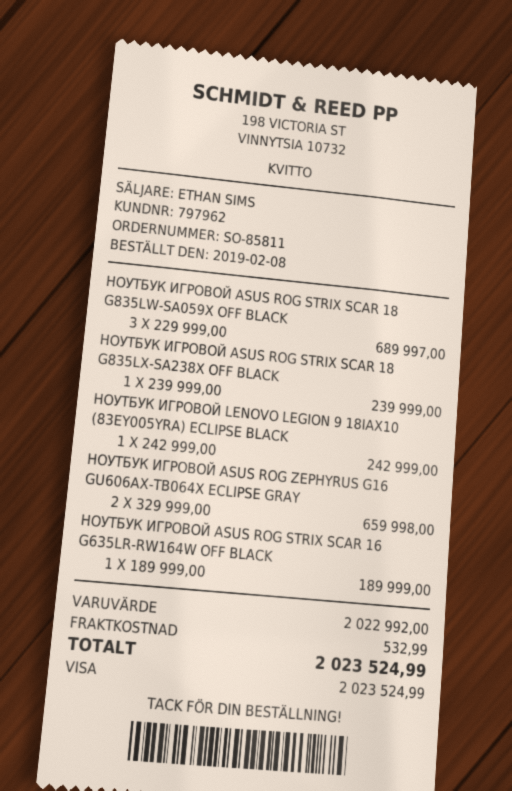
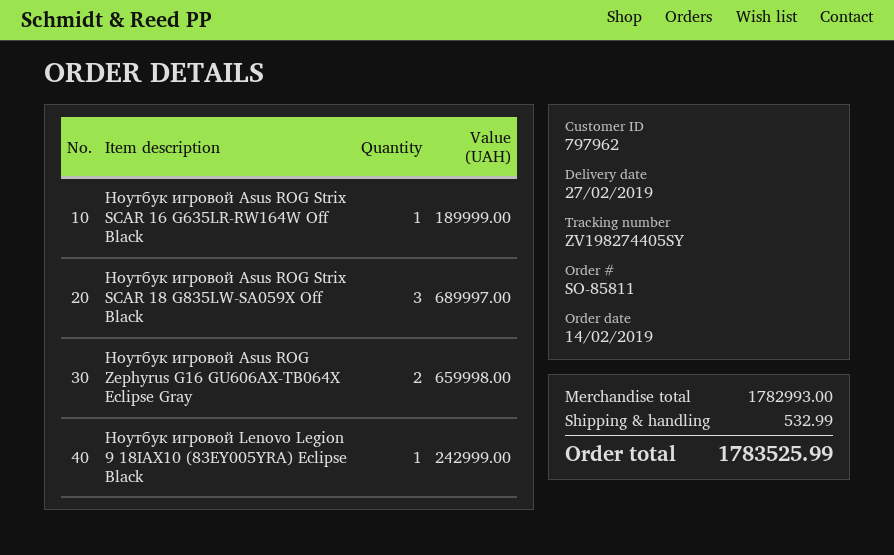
order date: 2019-02-08 -> 2019-02-14
НОУТБУК ИГРОВОЙ ASUS ROG STRIX SCAR 18 G835LX-SA238X OFF BLACK: 1 for 239999.00 -> none
subtotal: 2022992.00 -> 1782993.00
total: 2023524.99 -> 1783525.99

